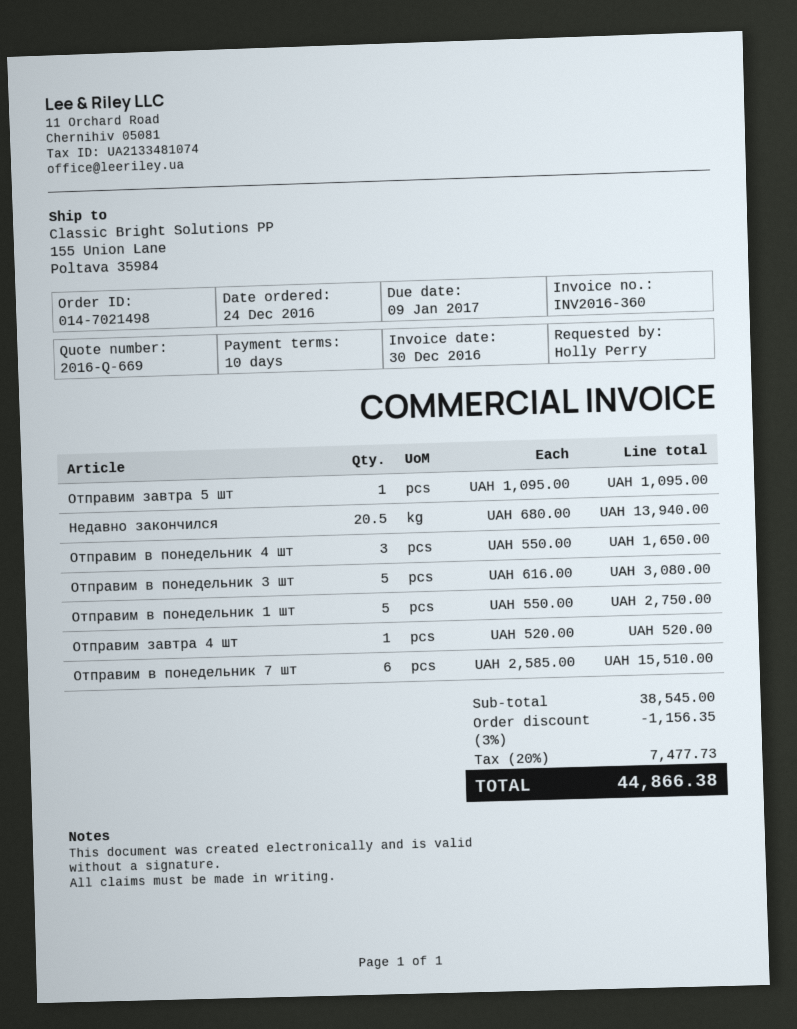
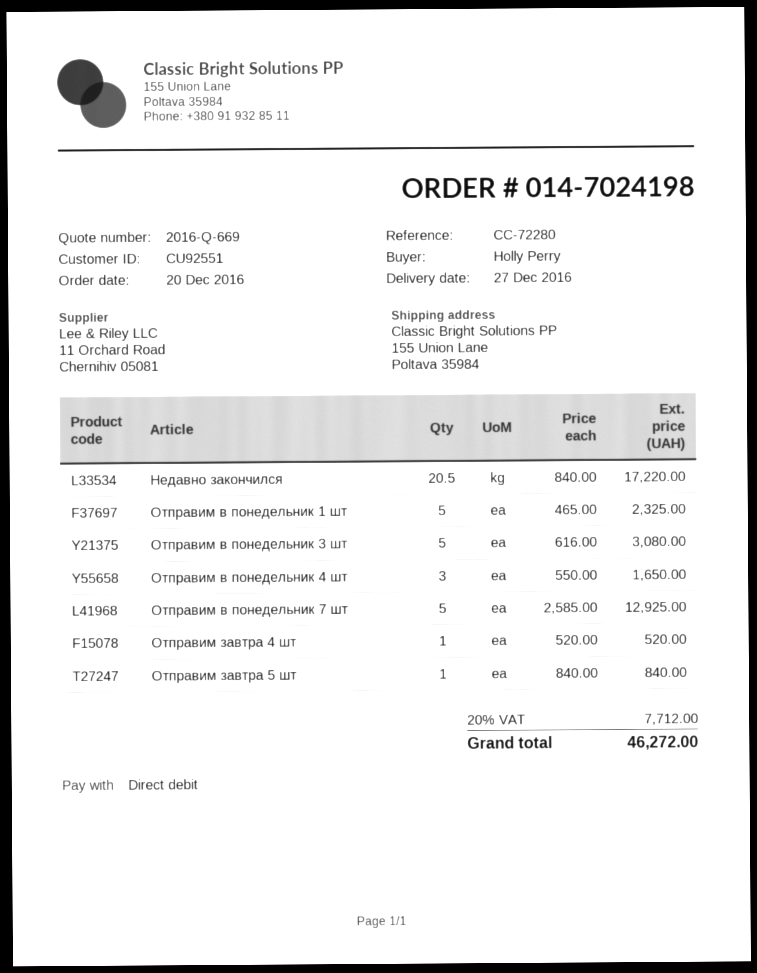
order number: 014-7021498 -> 014-7024198
order date: 2016-12-24 -> 2016-12-20
Отправим завтра 5 шт: 1 x 1095.00 = 1095.00 -> 1 x 840.00 = 840.00
Недавно закончился: 20.5 x 680.00 = 13940.00 -> 20.5 x 840.00 = 17220.00
Отправим в понедельник 1 шт: 5 x 550.00 = 2750.00 -> 5 x 465.00 = 2325.00
Отправим в понедельник 7 шт: 6 x 2585.00 = 15510.00 -> 5 x 2585.00 = 12925.00
discount: 3% = 1156.35 -> none
tax: 20% = 7477.73 -> 20% = 7712.00
total: 44866.38 -> 46272.00

